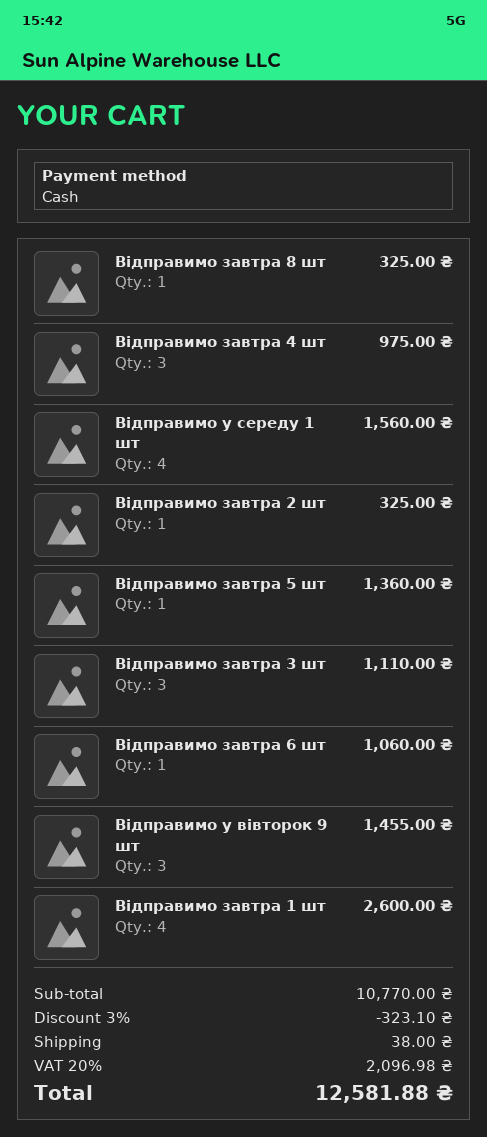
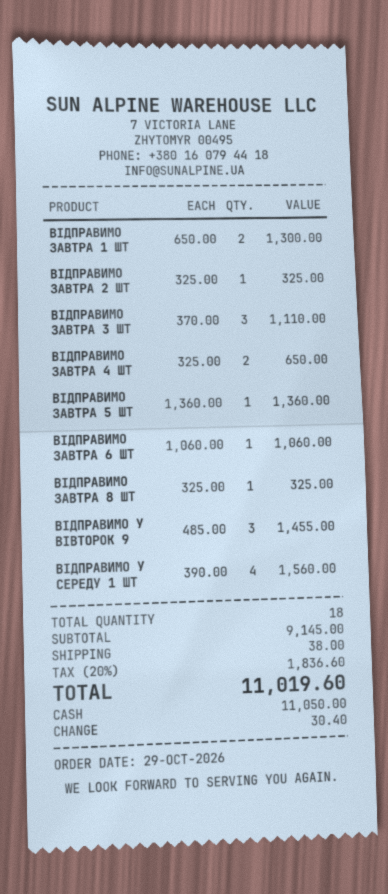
Відправимо завтра 4 шт: 3 for 975.00 -> 2 for 650.00
Відправимо завтра 1 шт: 4 for 2600.00 -> 2 for 1300.00
subtotal: 10770.00 -> 9145.00
discount: 3% = 323.10 -> none
tax: 20% = 2096.98 -> 20% = 1836.60
total: 12581.88 -> 11019.60

